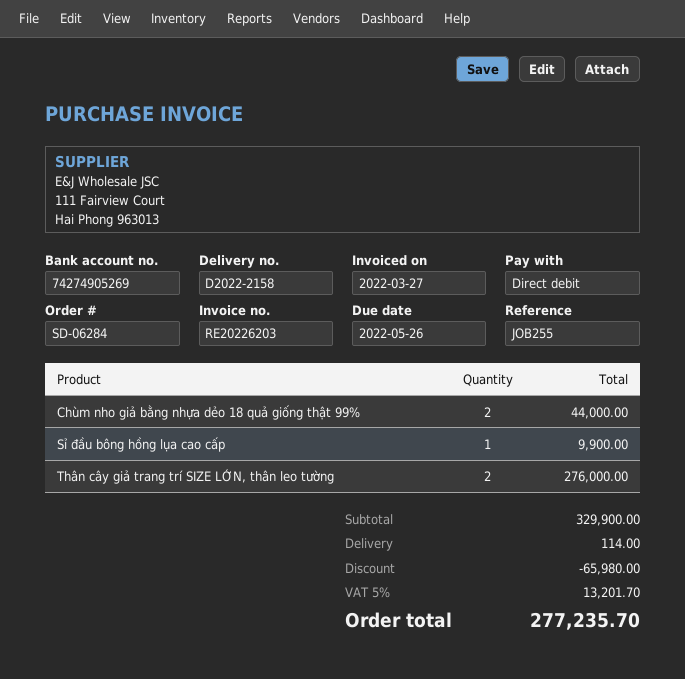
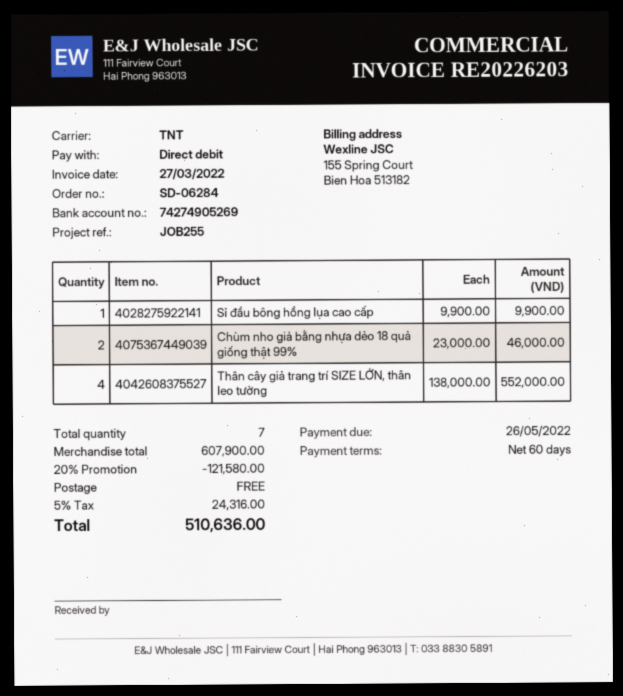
Chùm nho giả bằng nhựa dẻo 18 quả giống thật 99%: 2 for 44000.00 -> 2 for 46000.00
Thân cây giả trang trí SIZE LỚN, thân leo tường: 2 for 276000.00 -> 4 for 552000.00
subtotal: 329900.00 -> 607900.00
discount: 65980.00 -> 121580.00
shipping: 114.00 -> 0.00
tax: 5% = 13201.70 -> 5% = 24316.00
total: 277235.70 -> 510636.00

